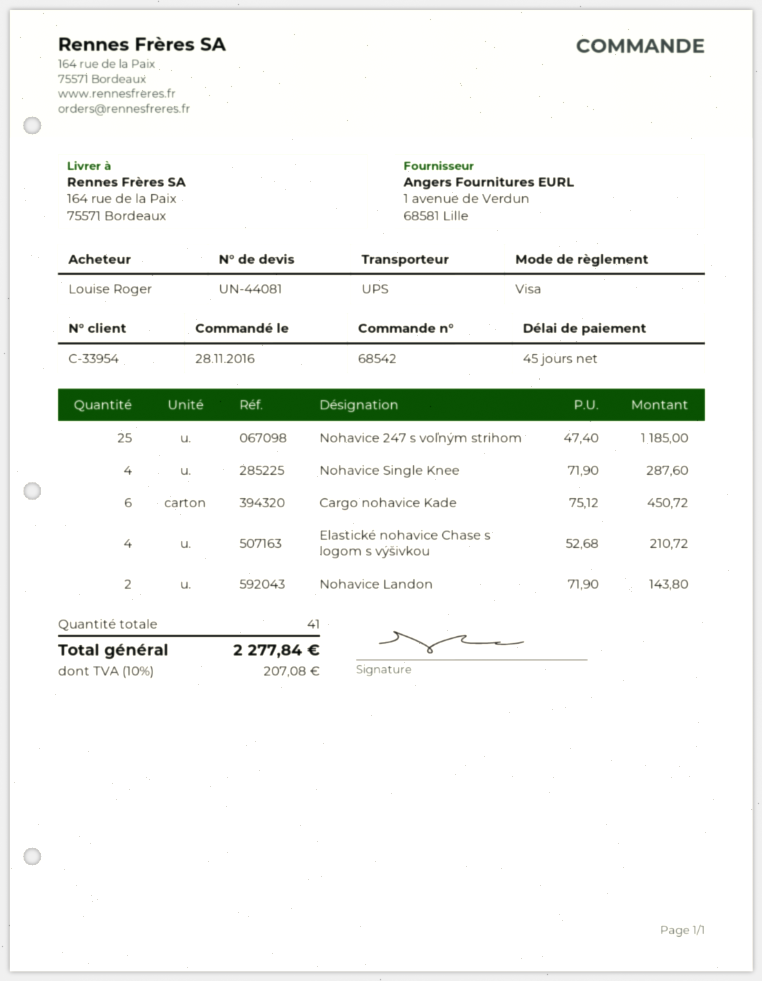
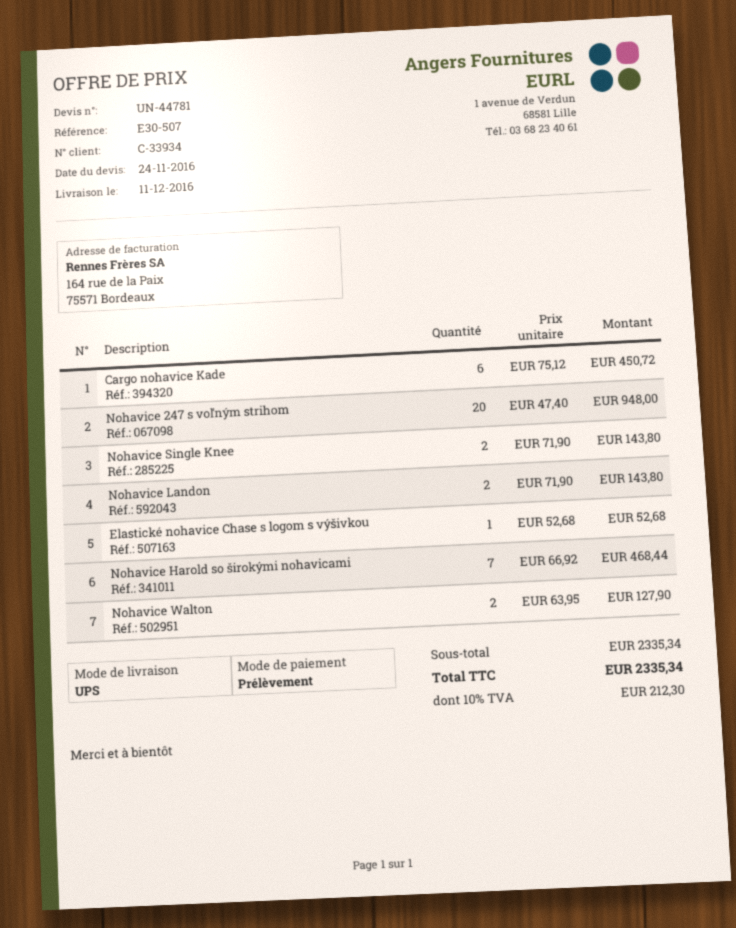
quote number: UN-44081 -> UN-44781
customer number: C-33954 -> C-33934
payment method: Visa -> direct debit
Nohavice 247 s voľným strihom: 25 x 47.40 = 1185.00 -> 20 x 47.40 = 948.00
Nohavice Single Knee: 4 x 71.90 = 287.60 -> 2 x 71.90 = 143.80
Elastické nohavice Chase s logom s výšivkou: 4 x 52.68 = 210.72 -> 1 x 52.68 = 52.68
Nohavice Harold so širokými nohavicami: none -> 7 x 66.92 = 468.44
Nohavice Walton: none -> 2 x 63.95 = 127.90
tax: 10% = 207.08 -> 10% = 212.30
total: 2277.84 -> 2335.34

